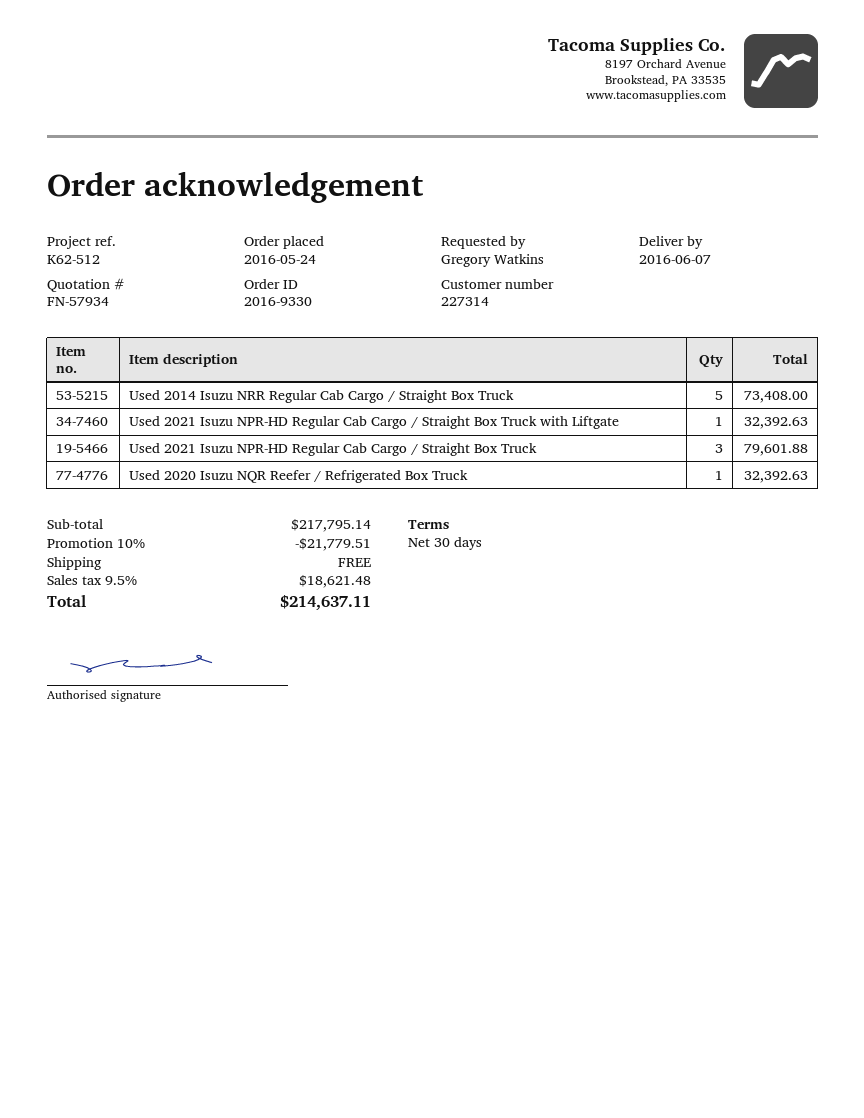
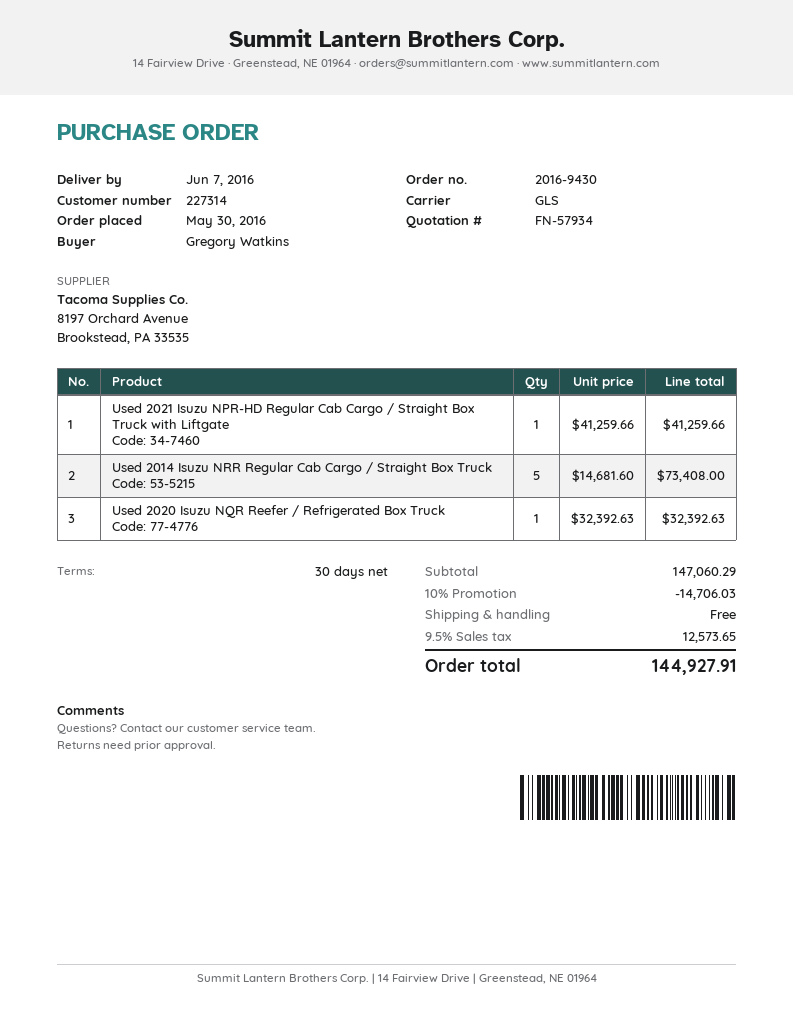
order number: 2016-9330 -> 2016-9430
order date: 2016-05-24 -> 2016-05-30
Used 2021 Isuzu NPR-HD Regular Cab Cargo / Straight Box Truck with Liftgate: 1 for 32392.63 -> 1 for 41259.66
Used 2021 Isuzu NPR-HD Regular Cab Cargo / Straight Box Truck: 3 for 79601.88 -> none
subtotal: 217795.14 -> 147060.29
discount: 10% = 21779.51 -> 10% = 14706.03
tax: 9.5% = 18621.48 -> 9.5% = 12573.65
total: 214637.11 -> 144927.91

